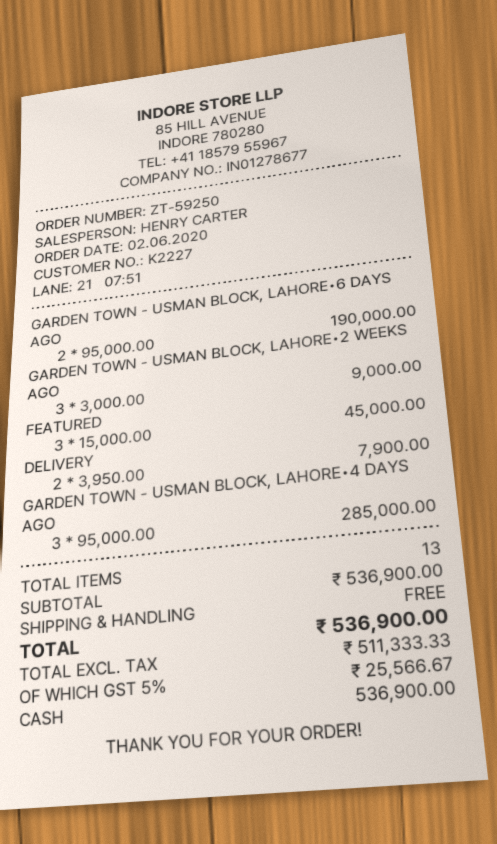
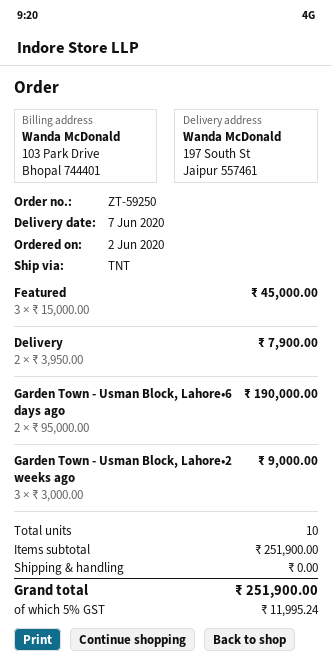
GARDEN TOWN - USMAN BLOCK, LAHORE•4 DAYS AGO: 3 x 95000.00 = 285000.00 -> none
total quantity: 13 -> 10
subtotal: 536900.00 -> 251900.00
tax: 5% = 25566.67 -> 5% = 11995.24
total: 536900.00 -> 251900.00

